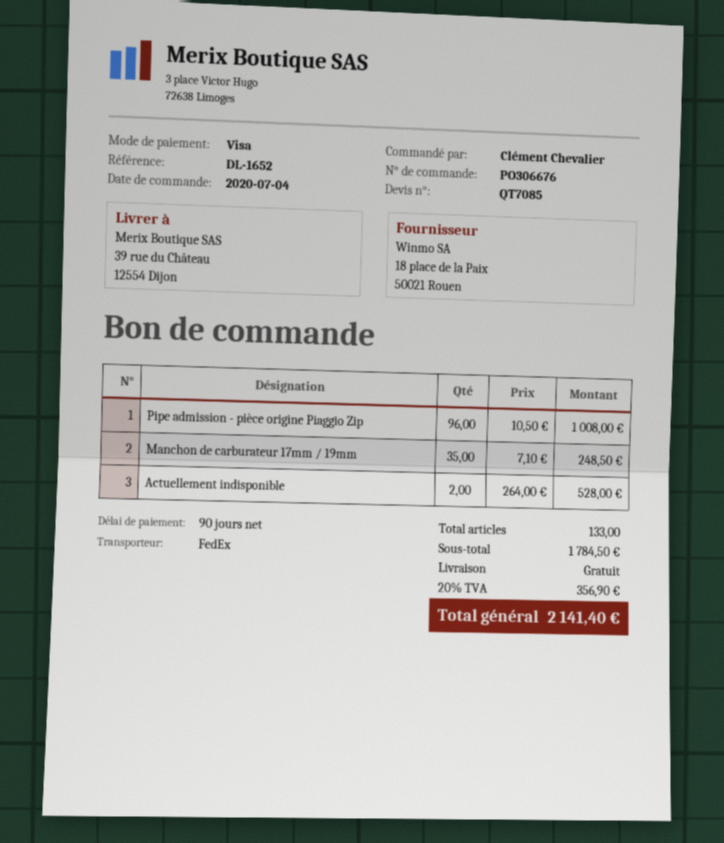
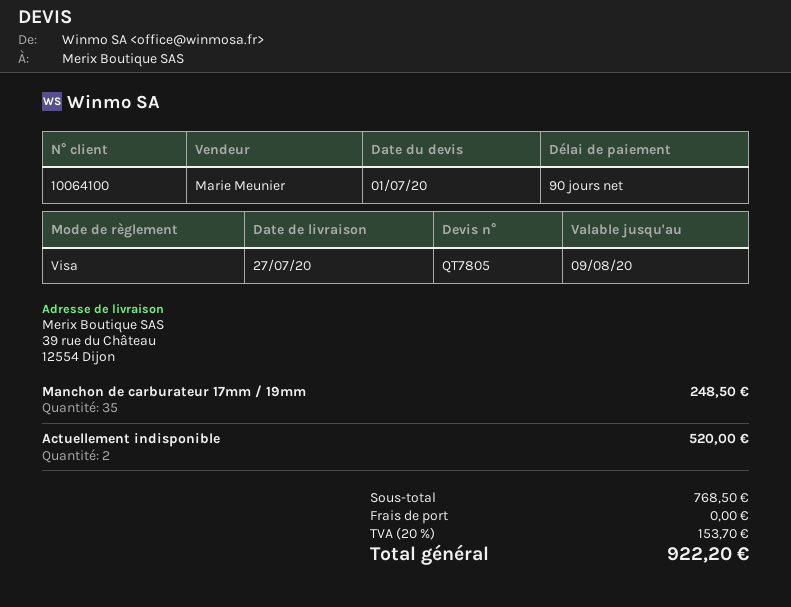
quote number: QT7085 -> QT7805
Pipe admission - pièce origine Piaggio Zip: 96 for 1008.00 -> none
Actuellement indisponible: 2 for 528.00 -> 2 for 520.00
subtotal: 1784.50 -> 768.50
tax: 20% = 356.90 -> 20% = 153.70
total: 2141.40 -> 922.20

